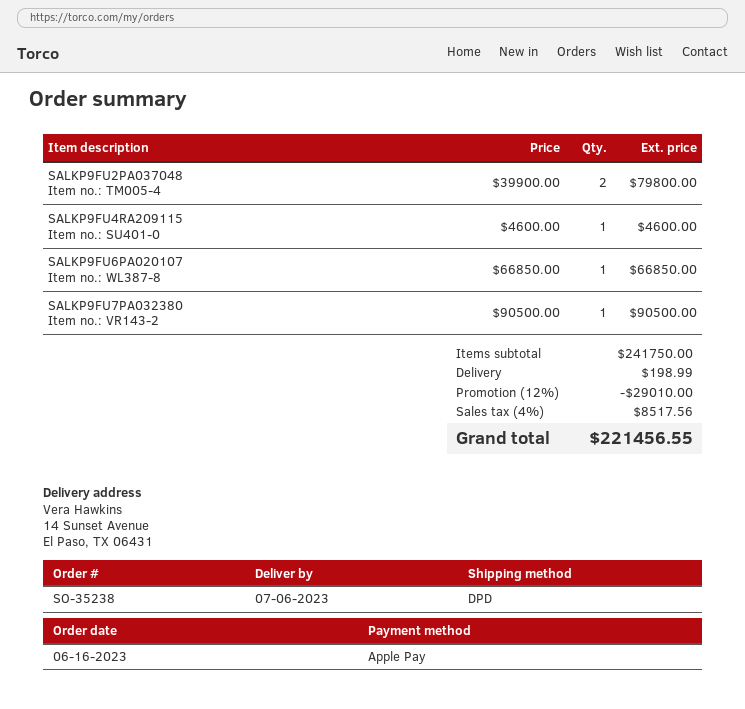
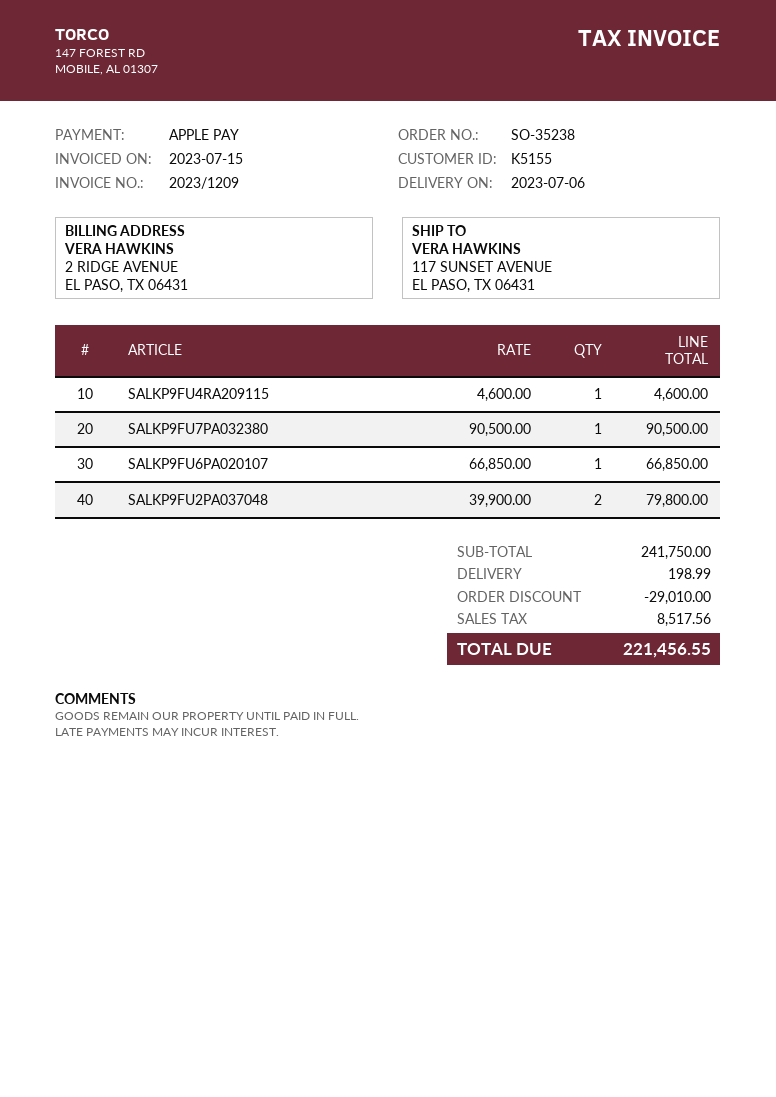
ship to: 14 Sunset Avenue, El Paso, TX 06431 -> 117 SUNSET AVENUE, EL PASO, TX 06431

